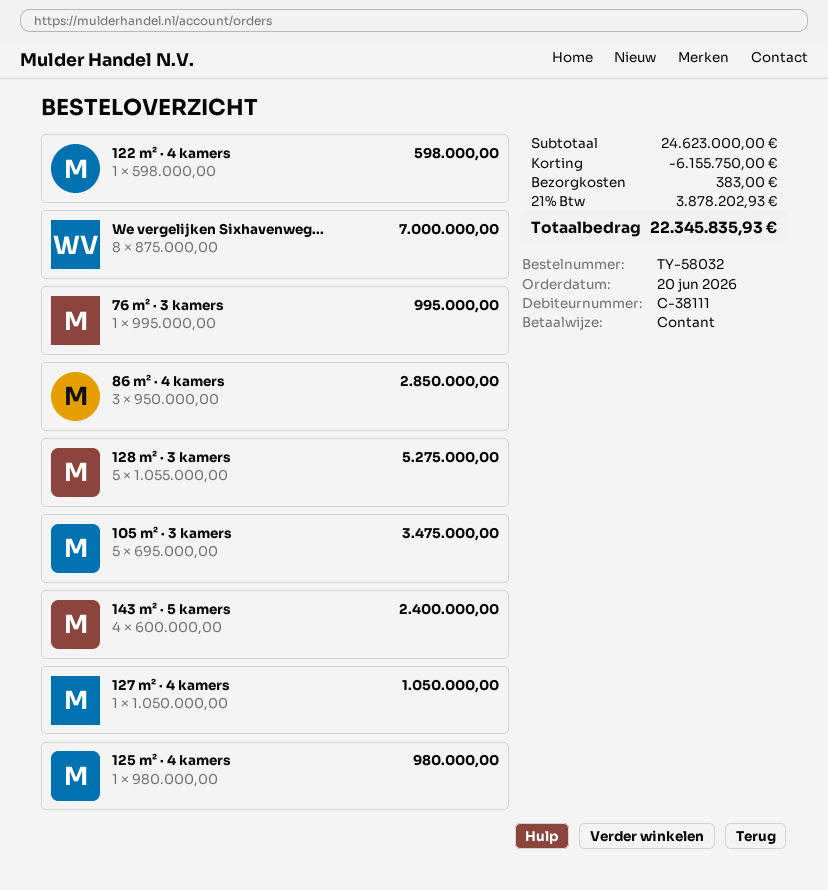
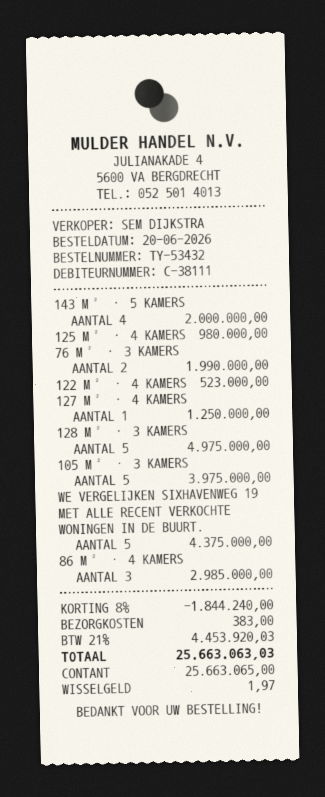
order number: TY-58032 -> TY-53432
122 m² · 4 kamers: 1 for 598000.00 -> 1 for 523000.00
We vergelijken Sixhavenweg...: 8 for 7000000.00 -> 5 for 4375000.00
76 m² · 3 kamers: 1 for 995000.00 -> 2 for 1990000.00
86 m² · 4 kamers: 3 for 2850000.00 -> 3 for 2985000.00
128 m² · 3 kamers: 5 for 5275000.00 -> 5 for 4975000.00
105 m² · 3 kamers: 5 for 3475000.00 -> 5 for 3975000.00
143 m² · 5 kamers: 4 for 2400000.00 -> 4 for 2000000.00
127 m² · 4 kamers: 1 for 1050000.00 -> 1 for 1250000.00
discount: 6155750.00 -> 1844240.00
tax: 21% = 3878202.93 -> 21% = 4453920.03
total: 22345835.93 -> 25663063.03

